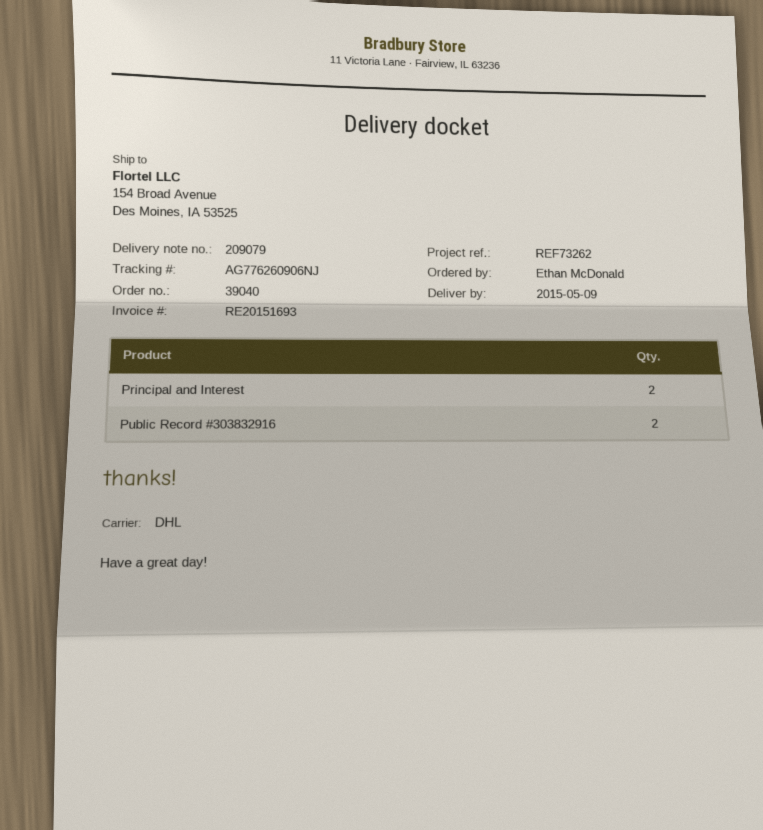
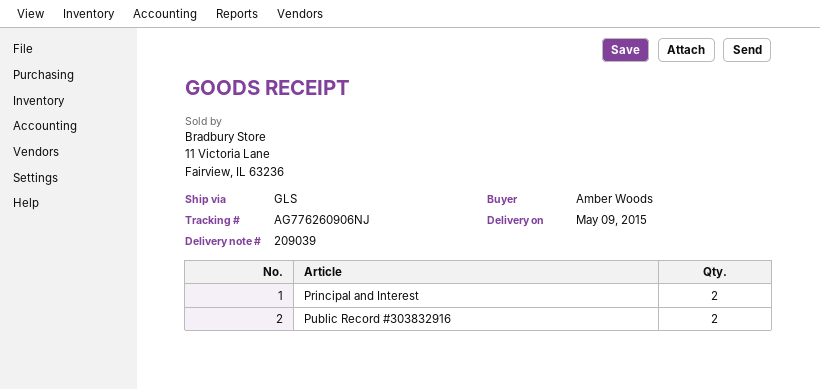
delivery note number: 209079 -> 209039
ordered by: Ethan McDonald -> Amber Woods
shipping method: DHL -> GLS

